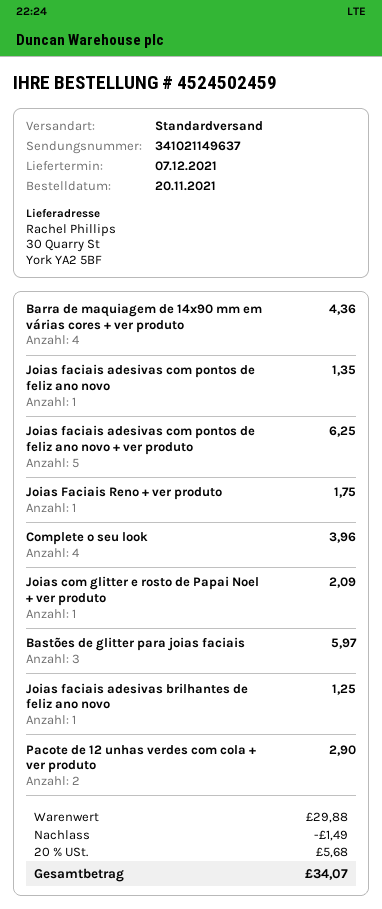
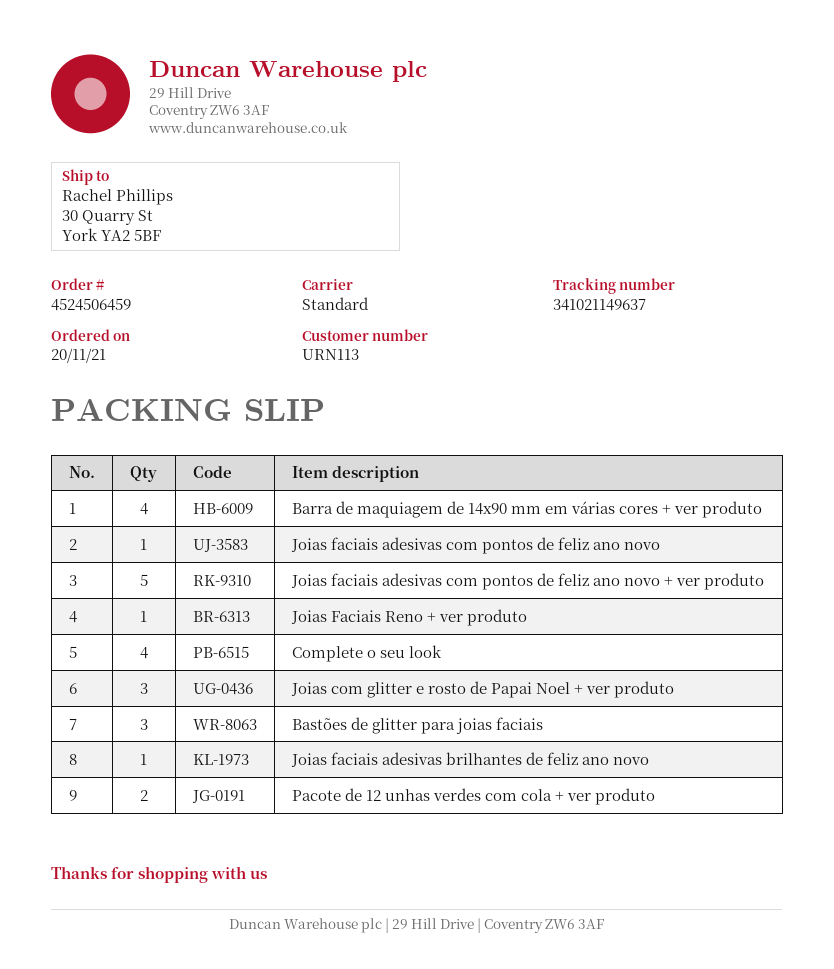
order number: 4524502459 -> 4524506459
Joias com glitter e rosto de Papai Noel + ver produto: 1 -> 3

